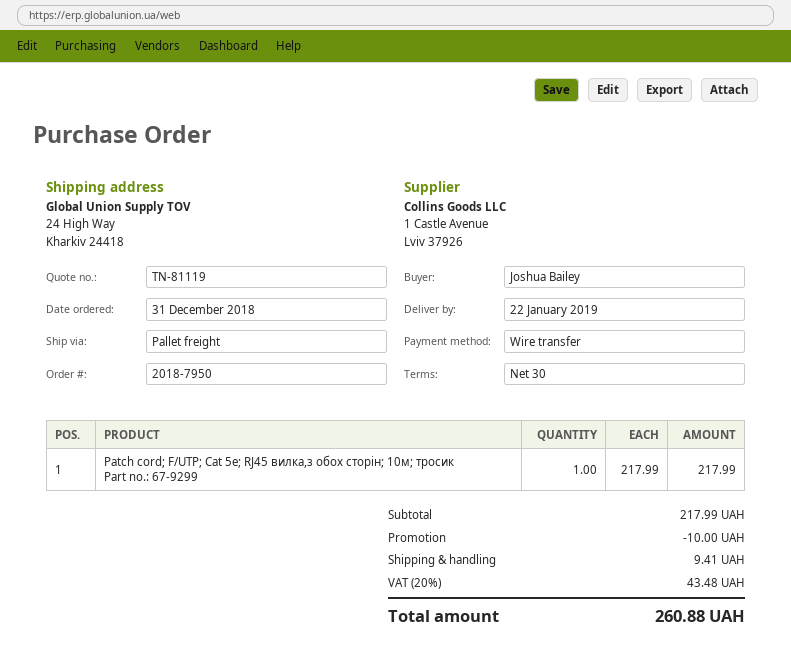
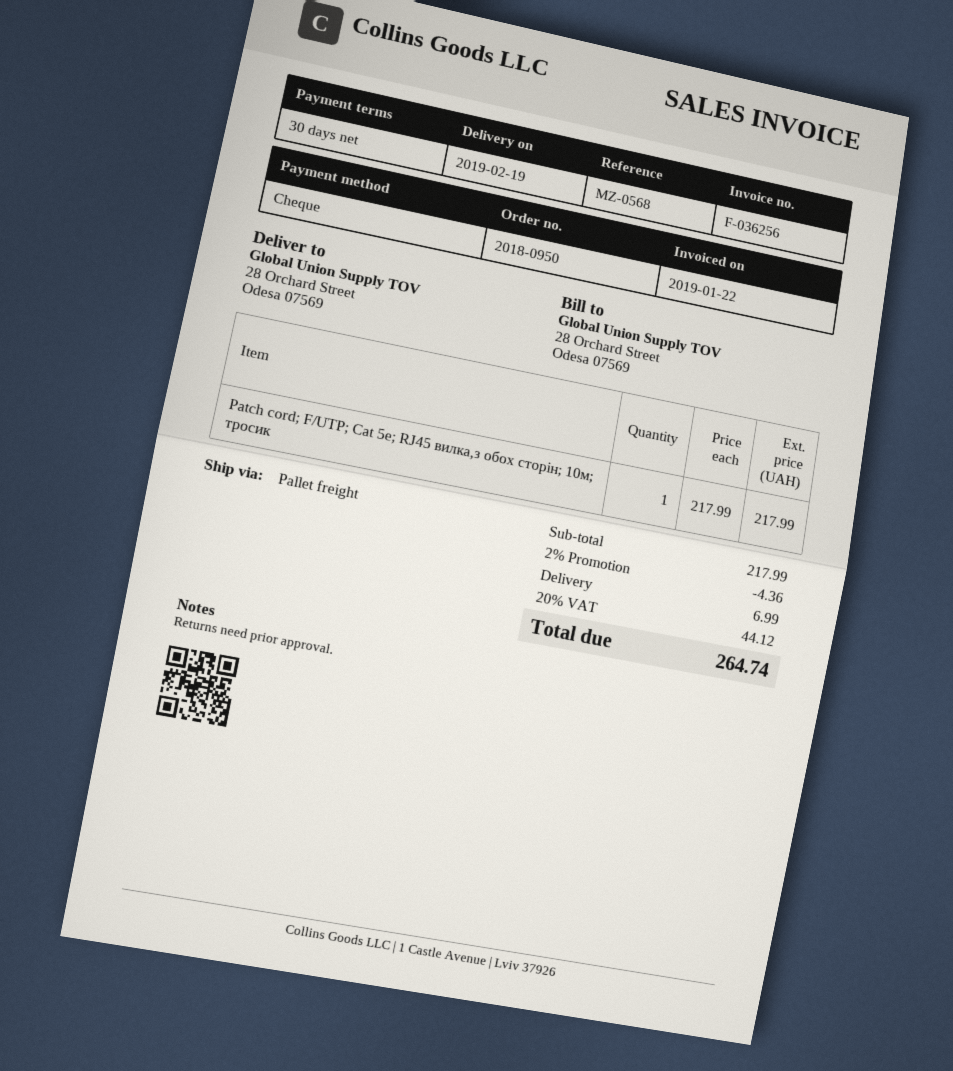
order number: 2018-7950 -> 2018-0950
delivery date: 2019-01-22 -> 2019-02-19
payment method: bank transfer -> cheque
ship to: 24 High Way, Kharkiv 24418 -> 28 Orchard Street, Odesa 07569
discount: 10.00 -> 4.36
shipping: 9.41 -> 6.99
tax: 20% = 43.48 -> 20% = 44.12
total: 260.88 -> 264.74

